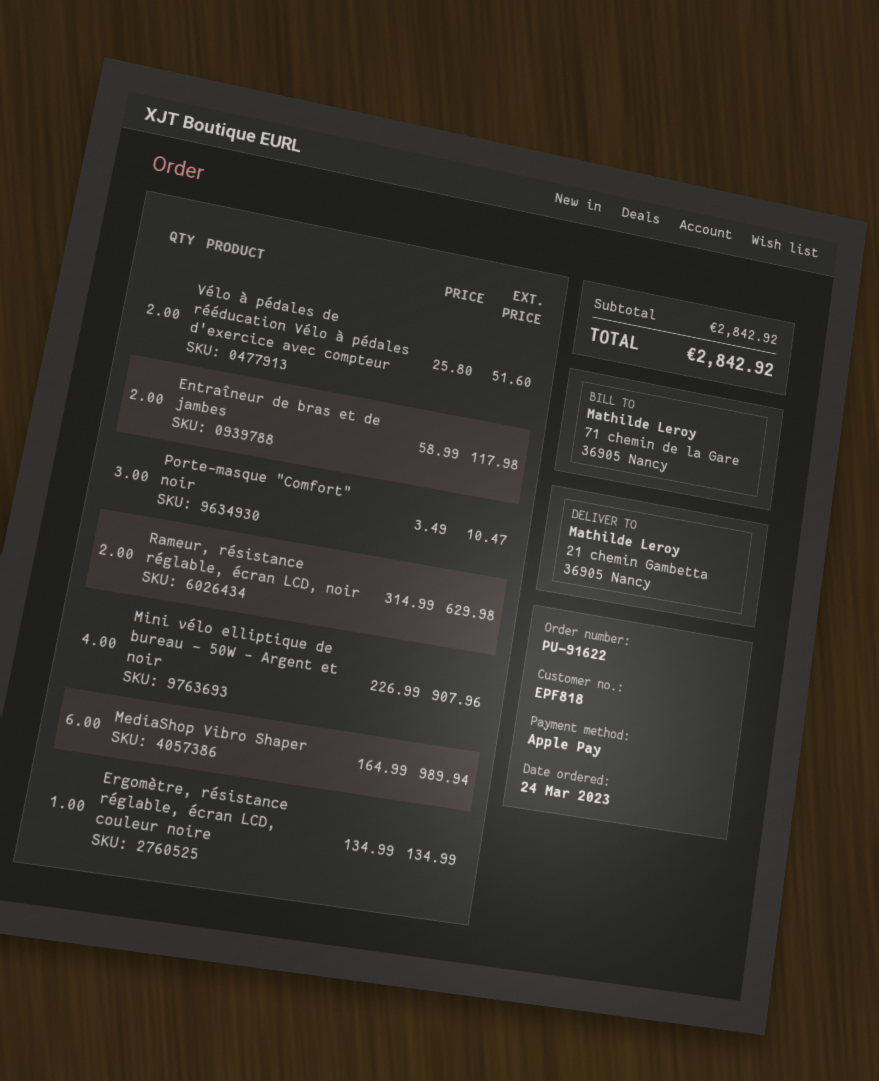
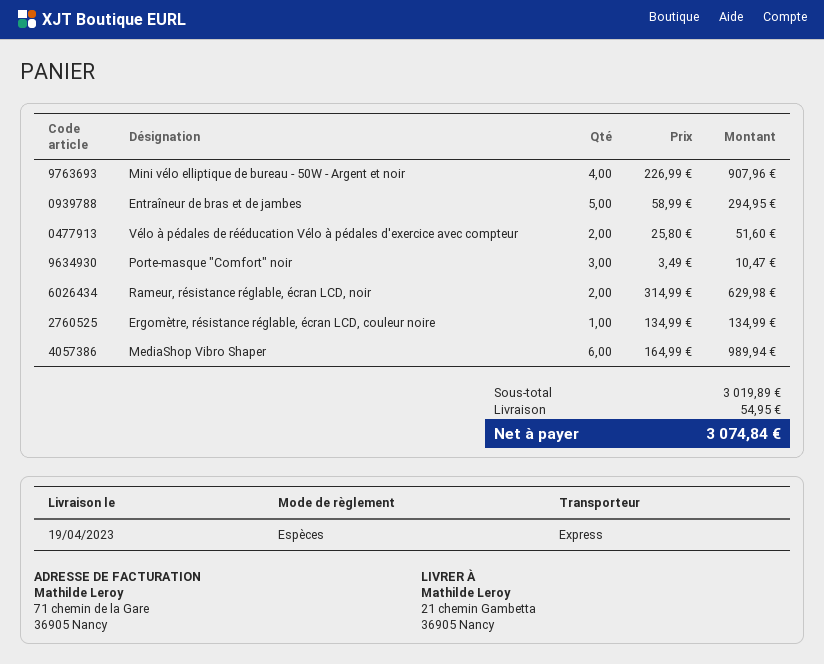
payment method: Apple Pay -> cash
Entraîneur de bras et de jambes: 2 x 58.99 = 117.98 -> 5 x 58.99 = 294.95
subtotal: 2842.92 -> 3019.89
shipping: none -> 54.95
total: 2842.92 -> 3074.84

